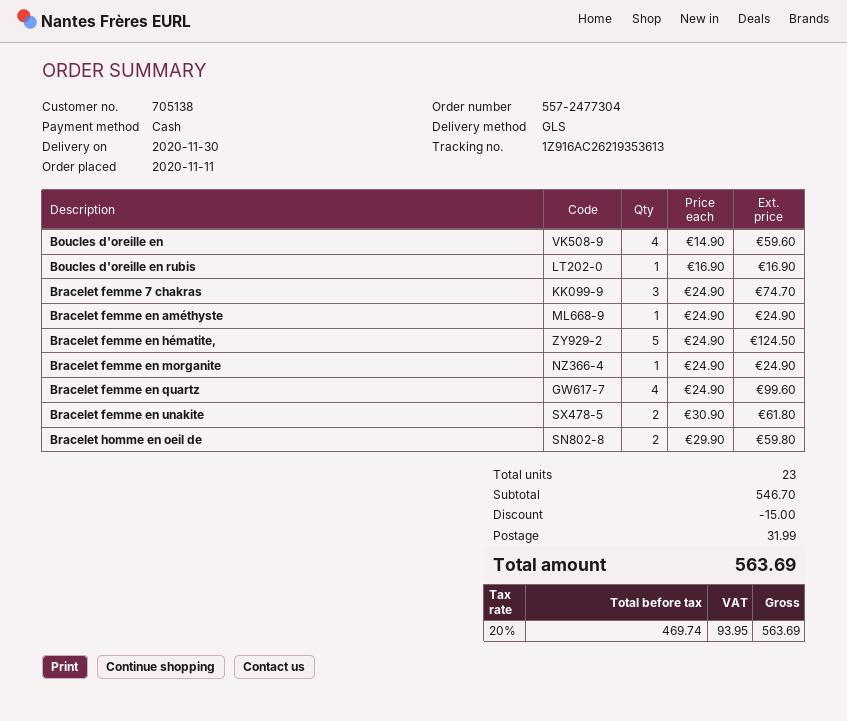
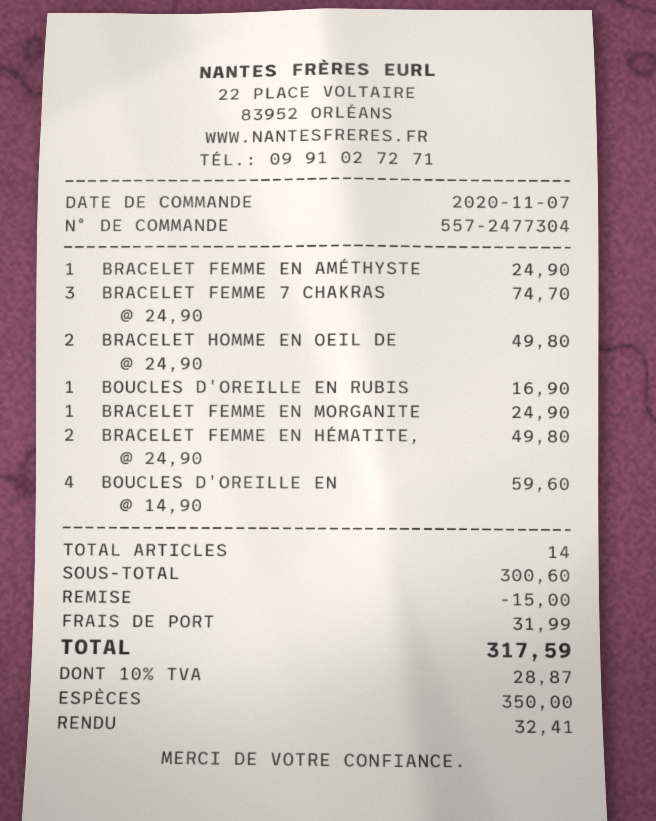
order date: 2020-11-11 -> 2020-11-07
Bracelet femme en hématite,: 5 x 24.90 = 124.50 -> 2 x 24.90 = 49.80
Bracelet femme en quartz: 4 x 24.90 = 99.60 -> none
Bracelet femme en unakite: 2 x 30.90 = 61.80 -> none
Bracelet homme en oeil de: 2 x 29.90 = 59.80 -> 2 x 24.90 = 49.80
total quantity: 23 -> 14
subtotal: 546.70 -> 300.60
tax: 20% = 93.95 -> 10% = 28.87
total: 563.69 -> 317.59

